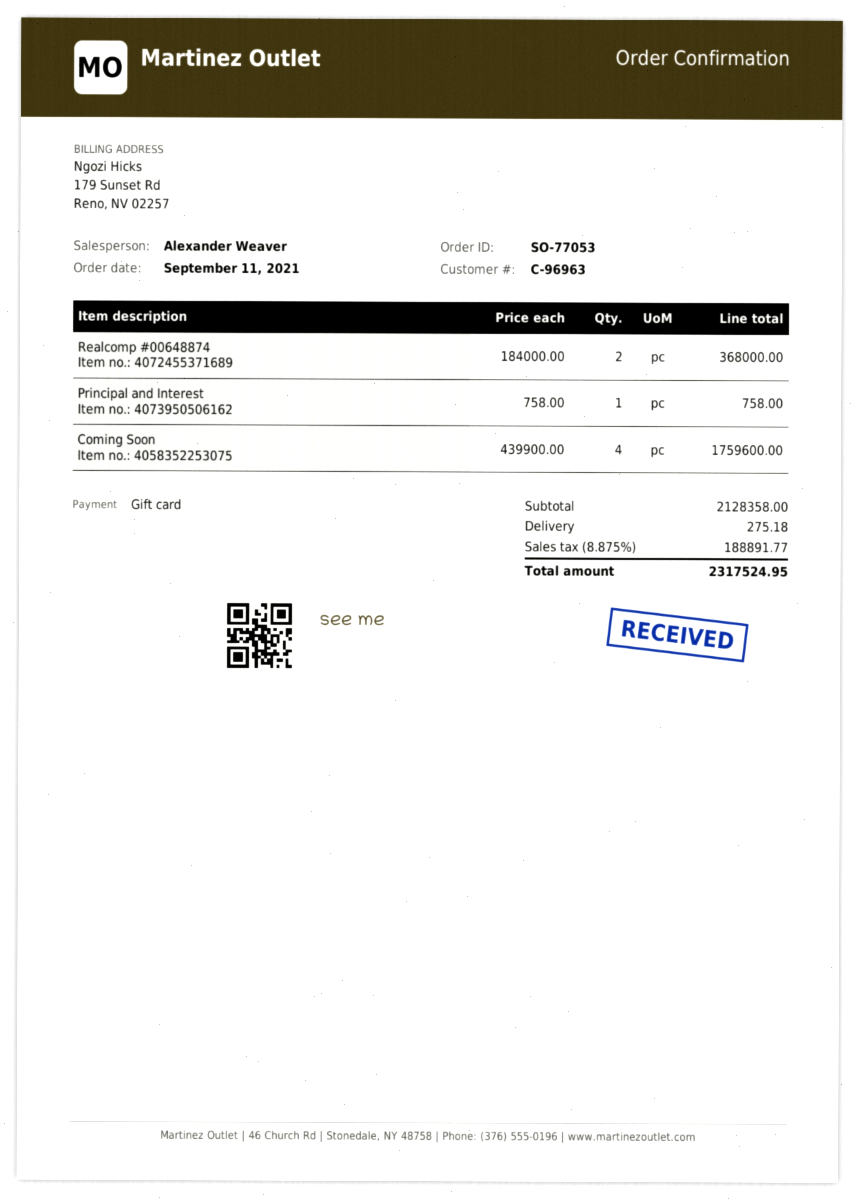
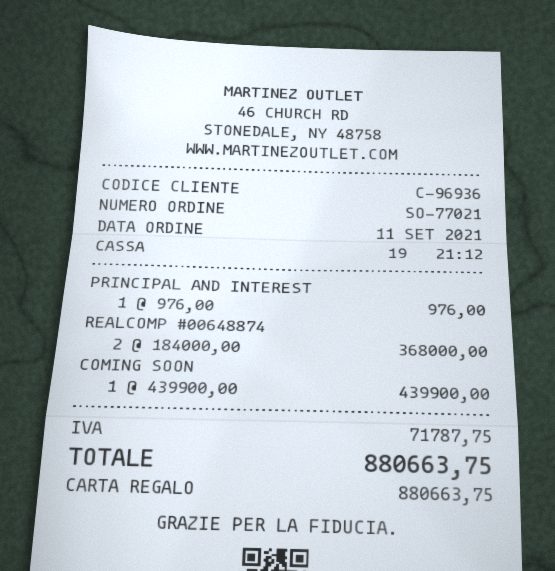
order number: SO-77053 -> SO-77021
customer number: C-96963 -> C-96936
Principal and Interest: 1 x 758.00 = 758.00 -> 1 x 976.00 = 976.00
Coming Soon: 4 x 439900.00 = 1759600.00 -> 1 x 439900.00 = 439900.00
shipping: 275.18 -> none
tax: 188891.77 -> 71787.75
total: 2317524.95 -> 880663.75

